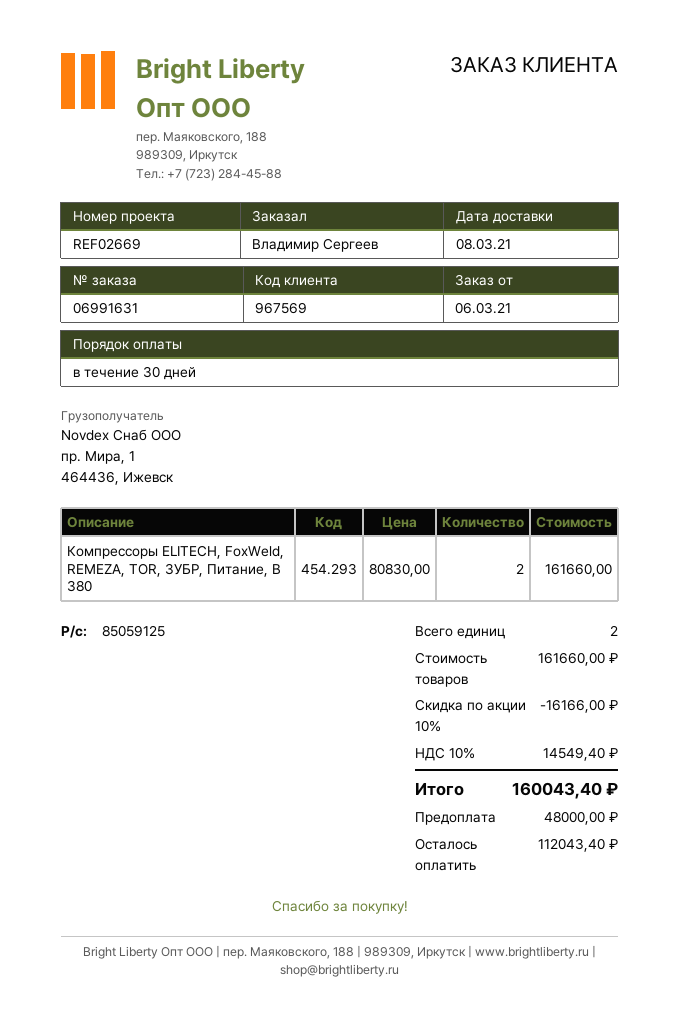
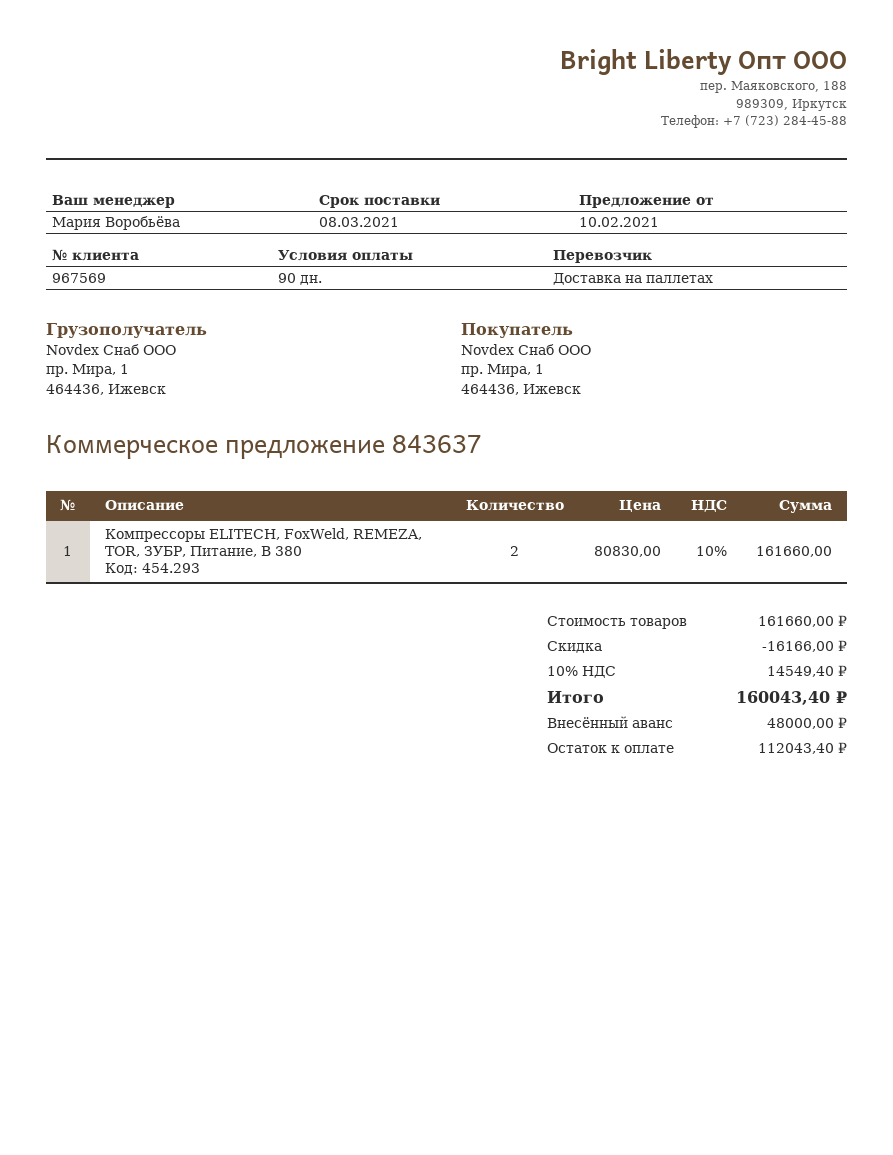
payment terms: 30 days -> 90 days

